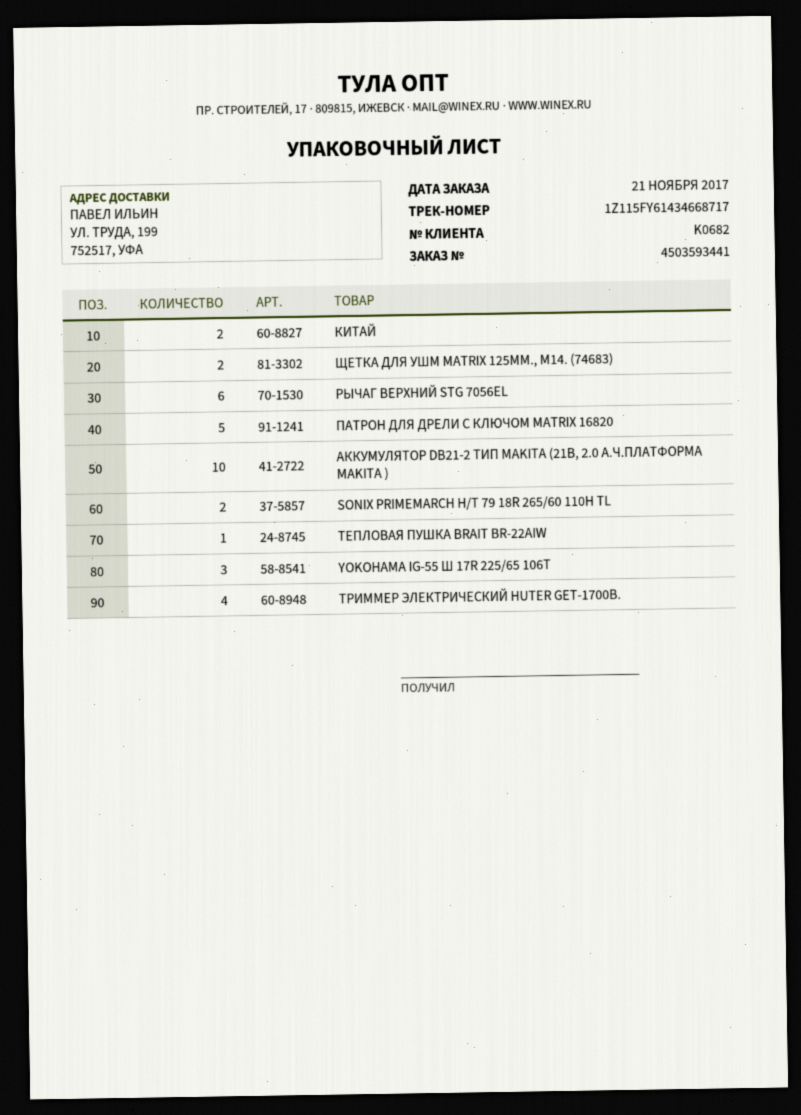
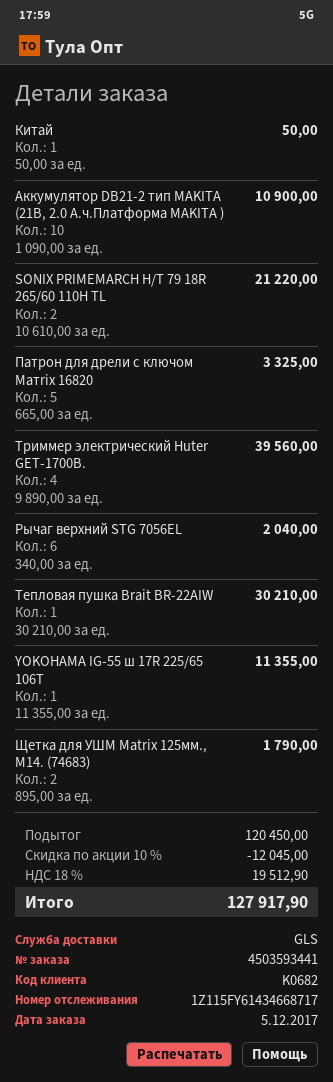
order date: 2017-11-21 -> 2017-12-05
КИТАЙ: 2 -> 1
YOKOHAMA IG-55 Ш 17R 225/65 106T: 3 -> 1

